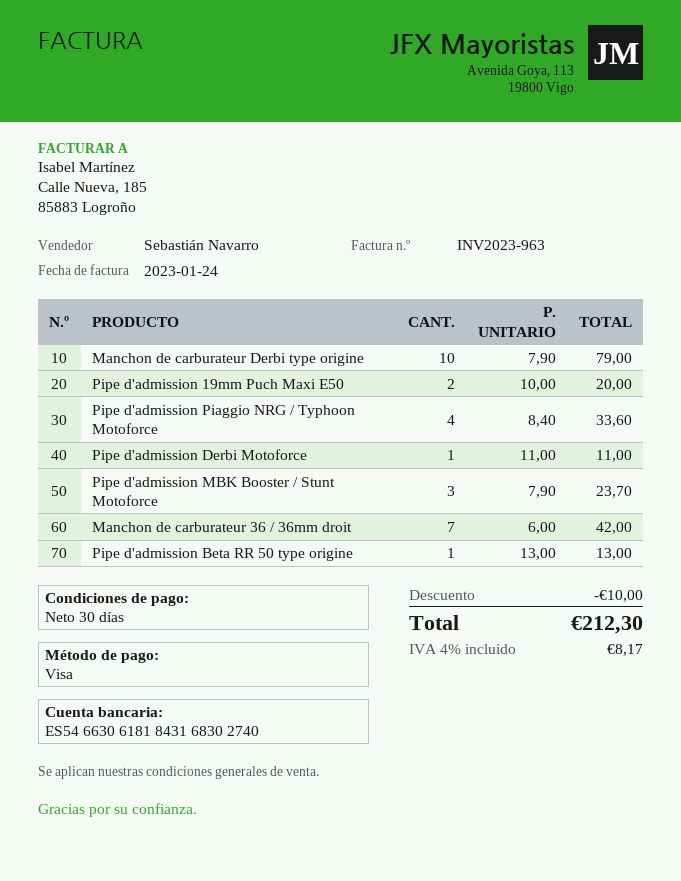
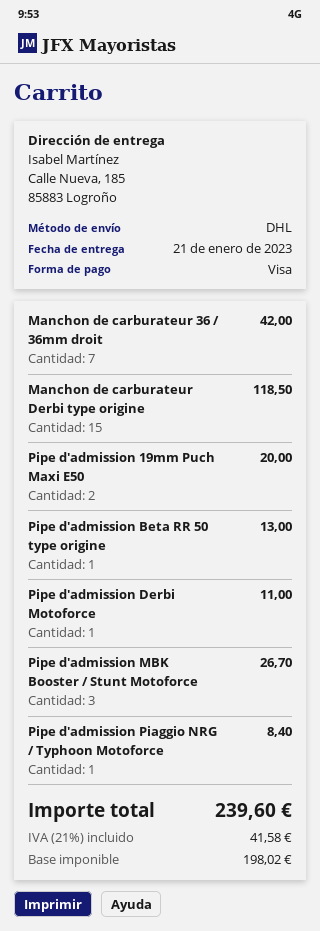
Manchon de carburateur Derbi type origine: 10 for 79.00 -> 15 for 118.50
Pipe d'admission Piaggio NRG / Typhoon Motoforce: 4 for 33.60 -> 1 for 8.40
Pipe d'admission MBK Booster / Stunt Motoforce: 3 for 23.70 -> 3 for 26.70
discount: 10.00 -> none
tax: 4% = 8.17 -> 21% = 41.58
total: 212.30 -> 239.60

